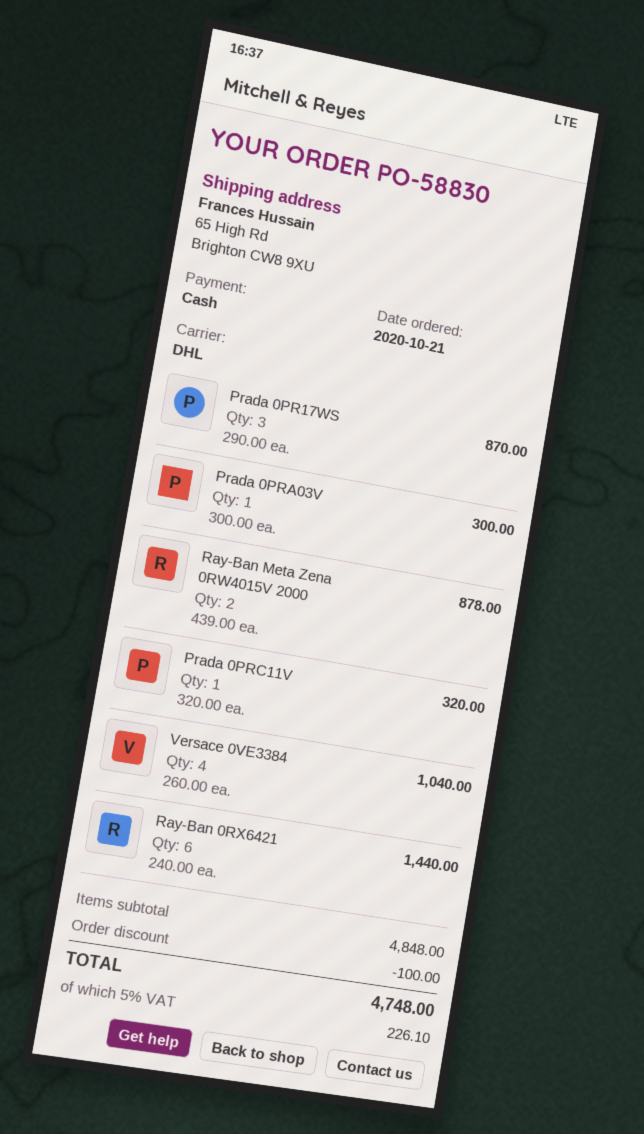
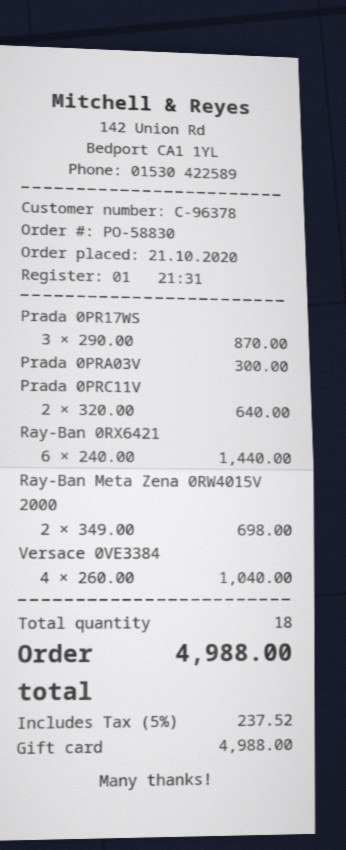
payment method: cash -> gift card
Ray-Ban Meta Zena 0RW4015V 2000: 2 x 439.00 = 878.00 -> 2 x 349.00 = 698.00
Prada 0PRC11V: 1 x 320.00 = 320.00 -> 2 x 320.00 = 640.00
discount: 100.00 -> none
tax: 5% = 226.10 -> 5% = 237.52
total: 4748.00 -> 4988.00

